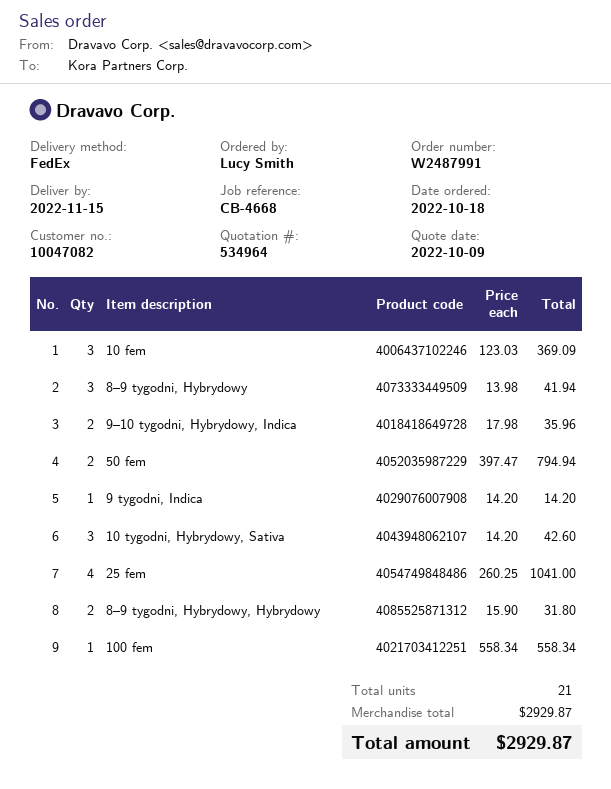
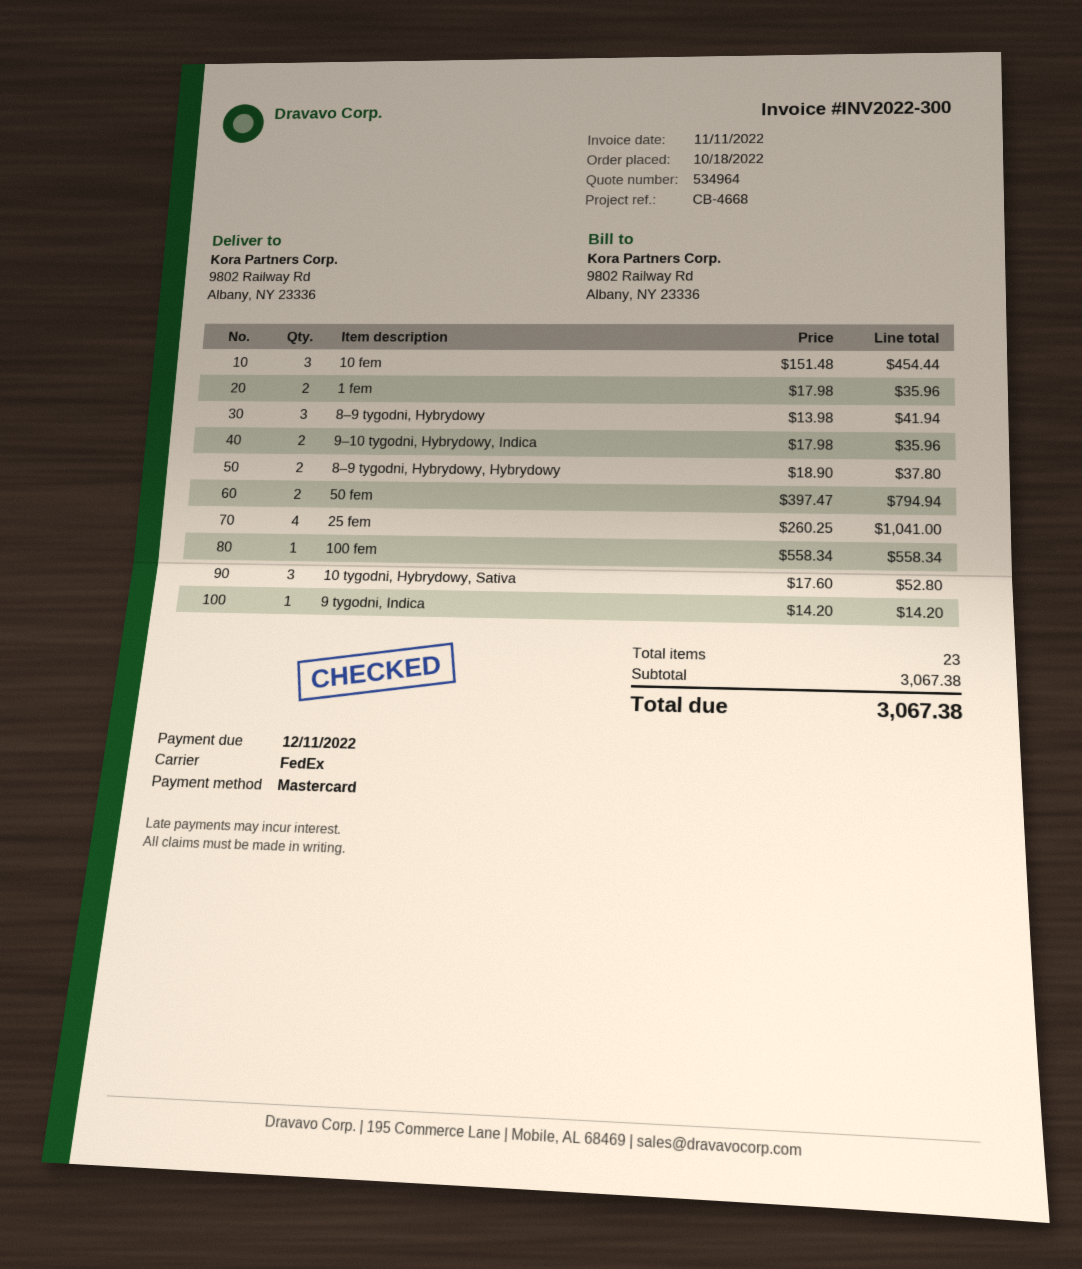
10 fem: 3 x 123.03 = 369.09 -> 3 x 151.48 = 454.44
10 tygodni, Hybrydowy, Sativa: 3 x 14.20 = 42.60 -> 3 x 17.60 = 52.80
8–9 tygodni, Hybrydowy, Hybrydowy: 2 x 15.90 = 31.80 -> 2 x 18.90 = 37.80
1 fem: none -> 2 x 17.98 = 35.96
total quantity: 21 -> 23
subtotal: 2929.87 -> 3067.38
total: 2929.87 -> 3067.38

